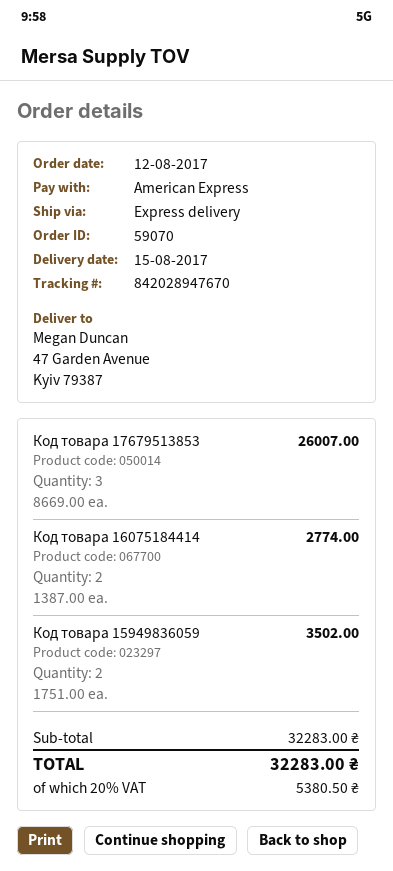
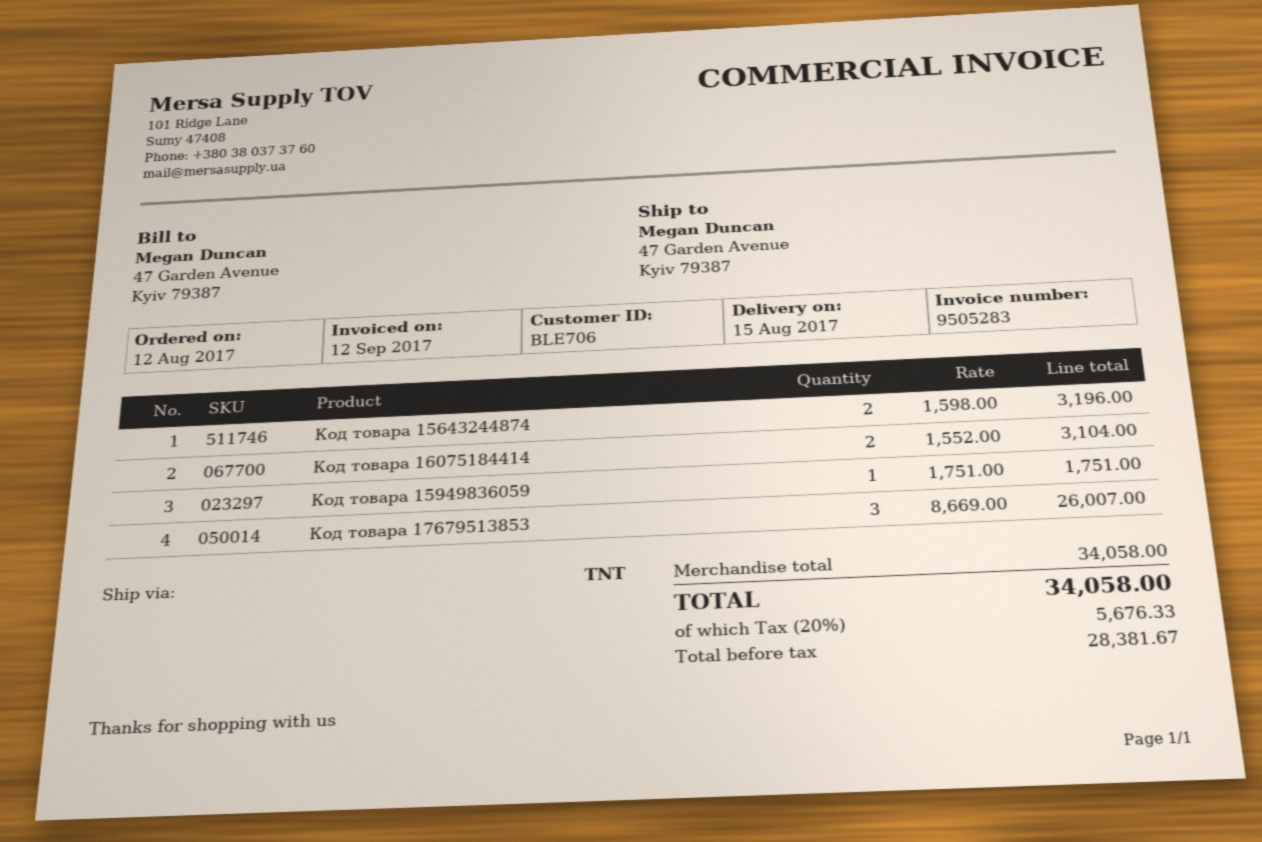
shipping method: express -> TNT
Код товара 16075184414: 2 x 1387.00 = 2774.00 -> 2 x 1552.00 = 3104.00
Код товара 15949836059: 2 x 1751.00 = 3502.00 -> 1 x 1751.00 = 1751.00
Код товара 15643244874: none -> 2 x 1598.00 = 3196.00
subtotal: 32283.00 -> 34058.00
tax: 20% = 5380.50 -> 20% = 5676.33
total: 32283.00 -> 34058.00

